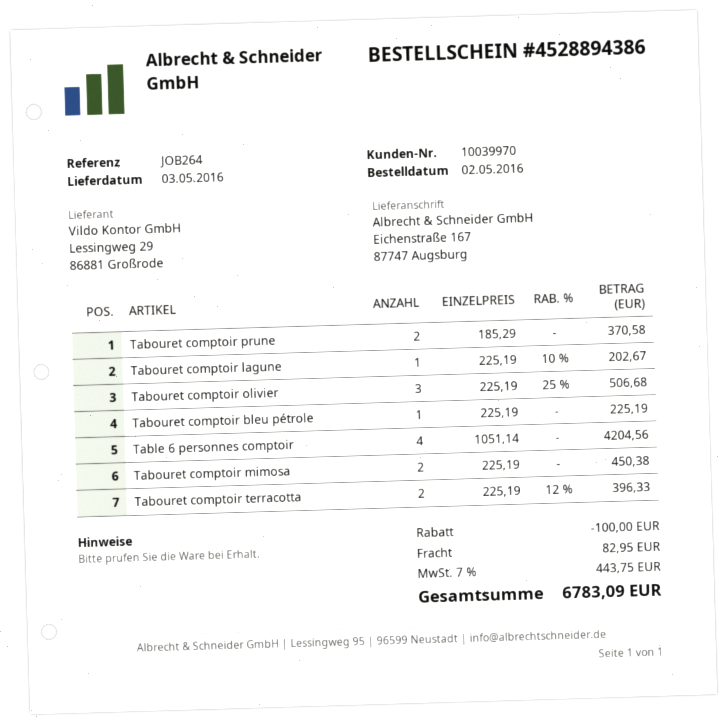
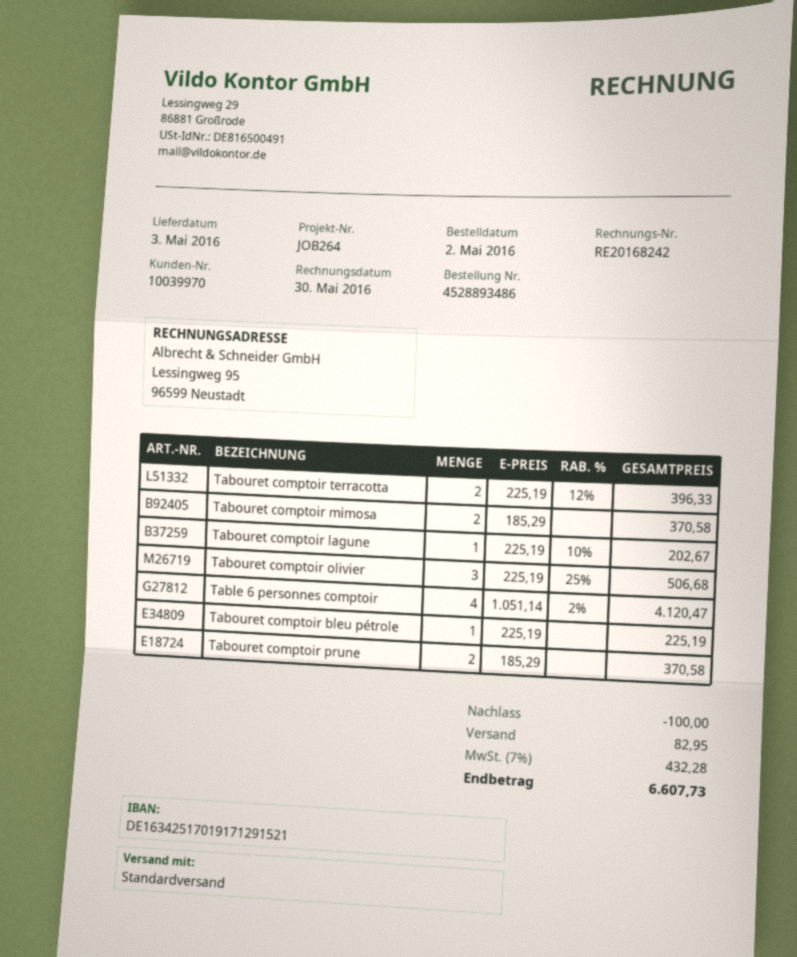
order number: 4528894386 -> 4528893486
Table 6 personnes comptoir: 4 x 1051.14 = 4204.56 -> 4 x 1051.14 - 2% = 4120.47
Tabouret comptoir mimosa: 2 x 225.19 = 450.38 -> 2 x 185.29 = 370.58
tax: 7% = 443.75 -> 7% = 432.28
total: 6783.09 -> 6607.73

